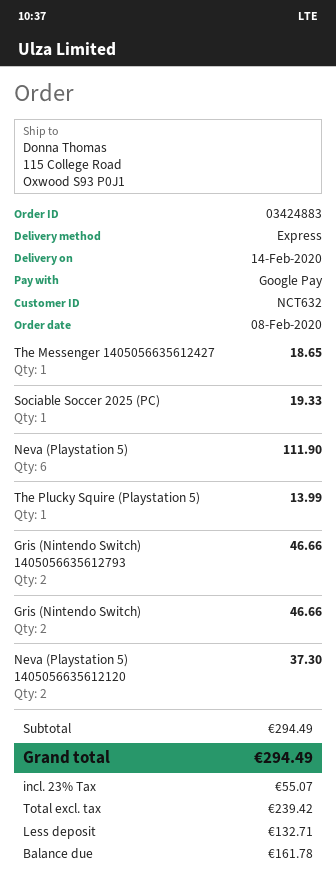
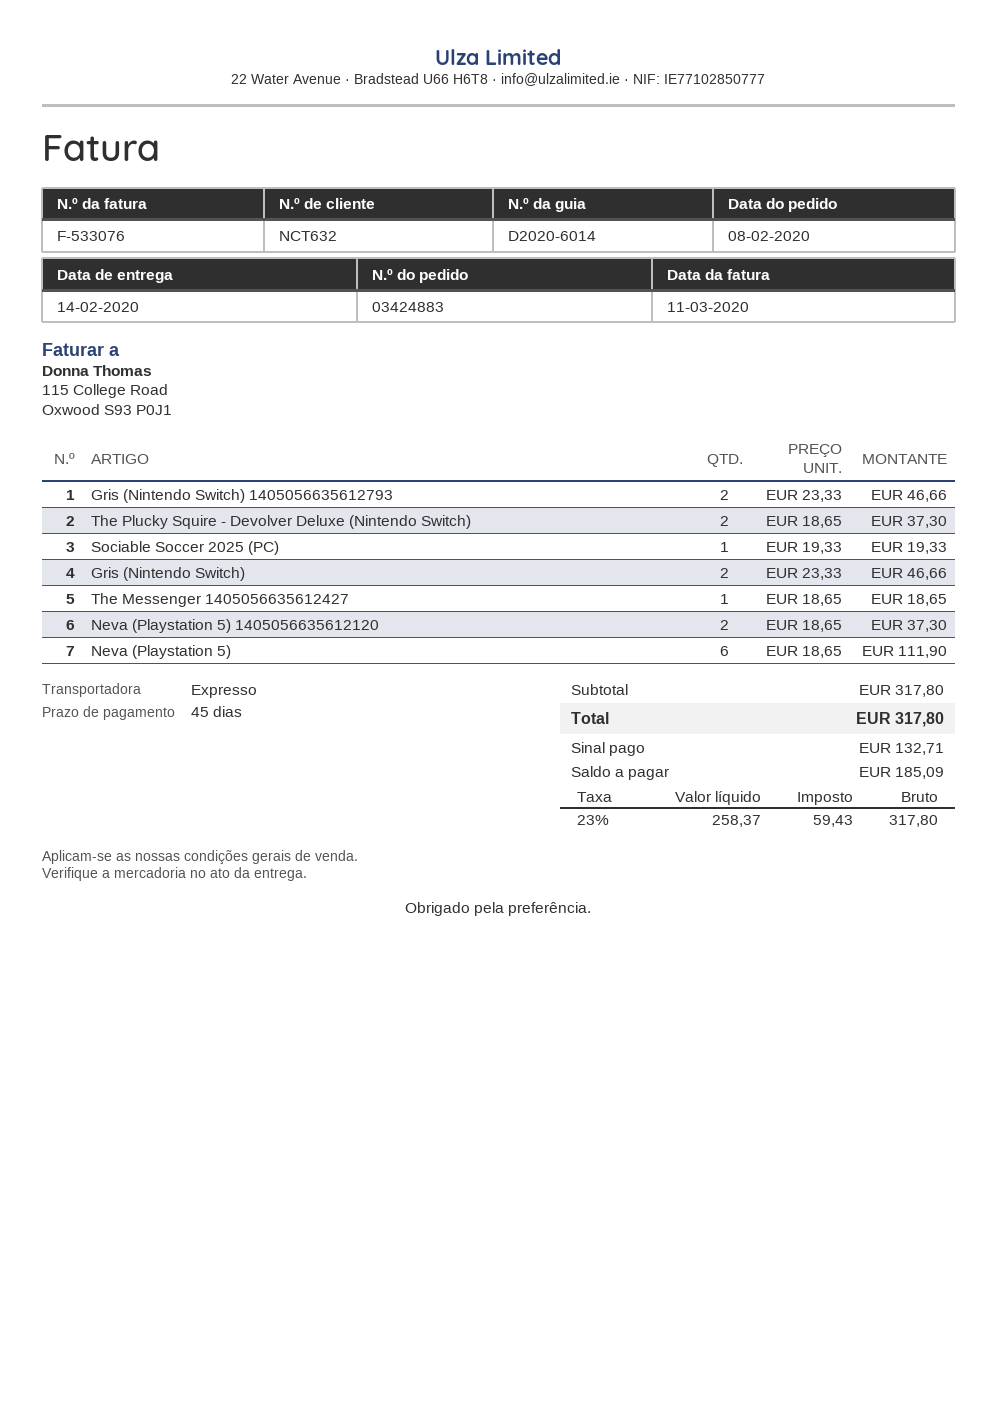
The Plucky Squire (Playstation 5): 1 for 13.99 -> none
The Plucky Squire - Devolver Deluxe (Nintendo Switch): none -> 2 for 37.30
subtotal: 294.49 -> 317.80
net: 239.42 -> 258.37
tax: 23% = 55.07 -> 23% = 59.43
total: 294.49 -> 317.80
balance: 161.78 -> 185.09

